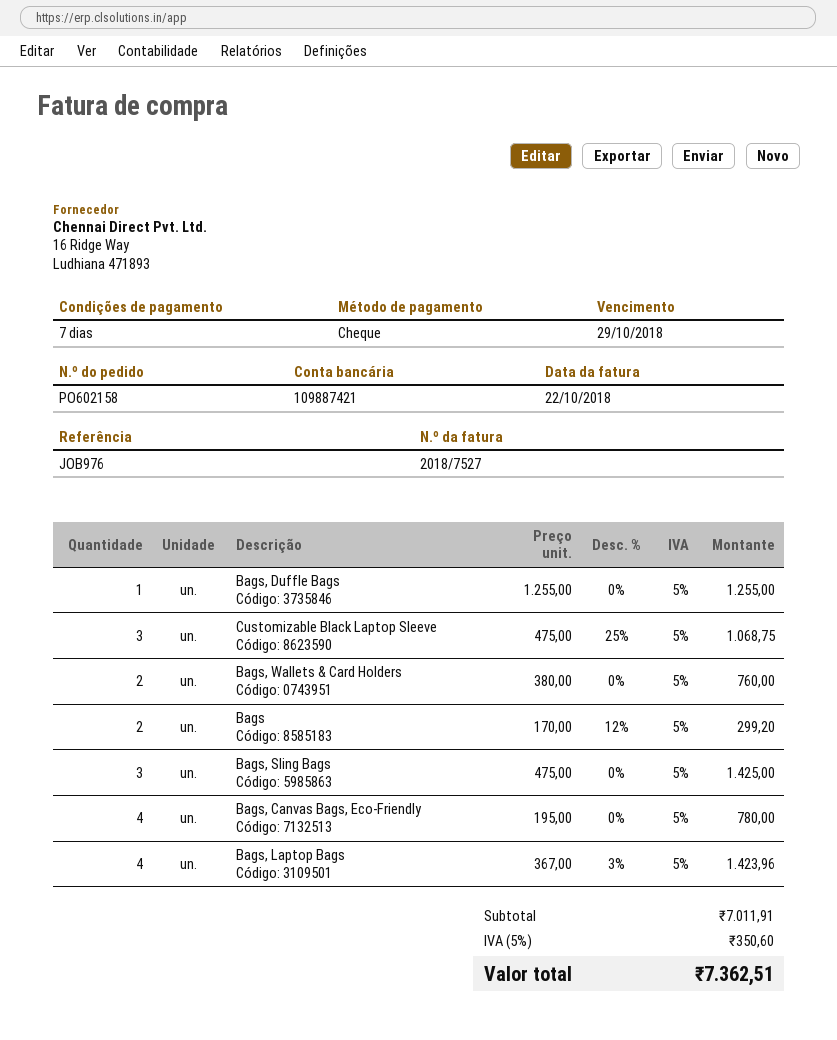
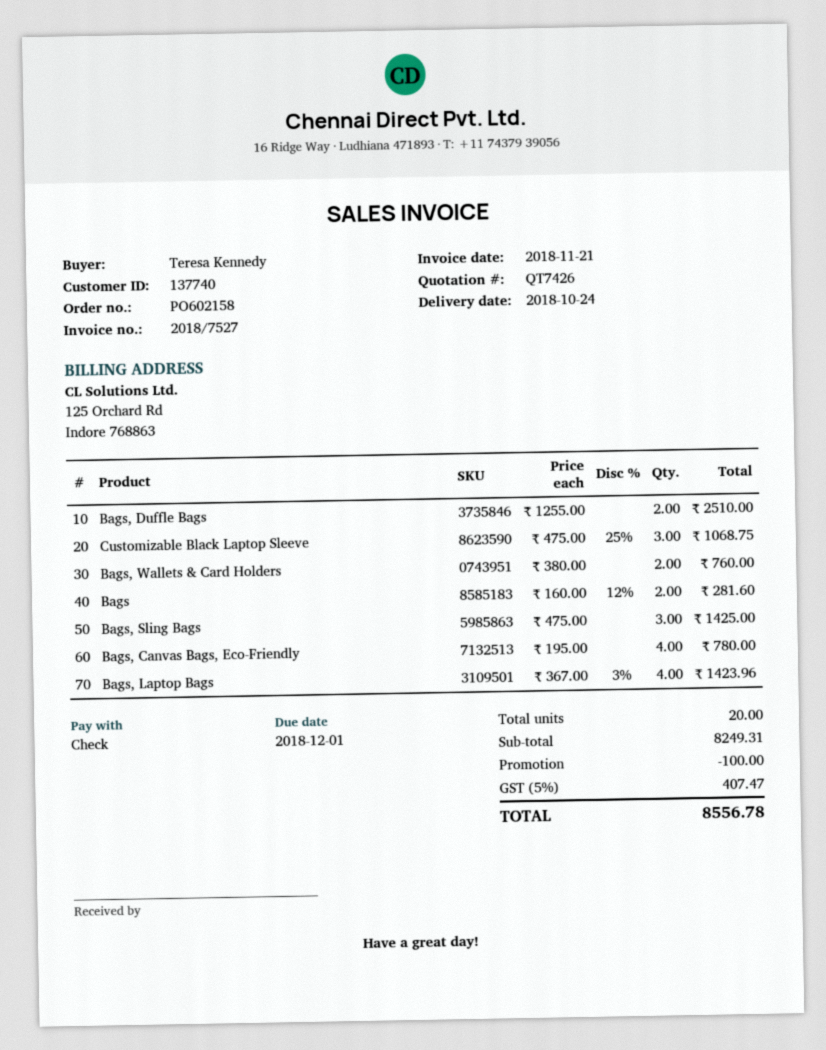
invoice date: 2018-10-22 -> 2018-11-21
due date: 2018-10-29 -> 2018-12-01
Bags, Duffle Bags: 1 x 1255.00 = 1255.00 -> 2 x 1255.00 = 2510.00
Bags: 2 x 170.00 - 12% = 299.20 -> 2 x 160.00 - 12% = 281.60
subtotal: 7011.91 -> 8249.31
discount: none -> 100.00
tax: 5% = 350.60 -> 5% = 407.47
total: 7362.51 -> 8556.78

